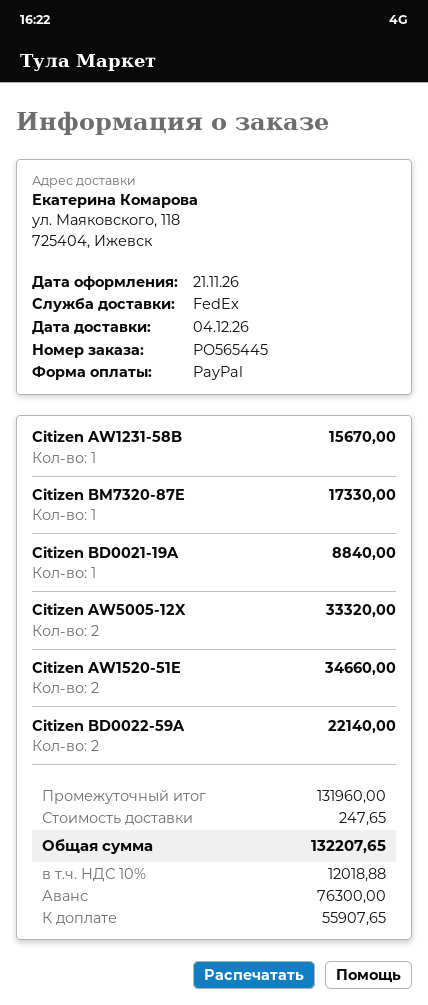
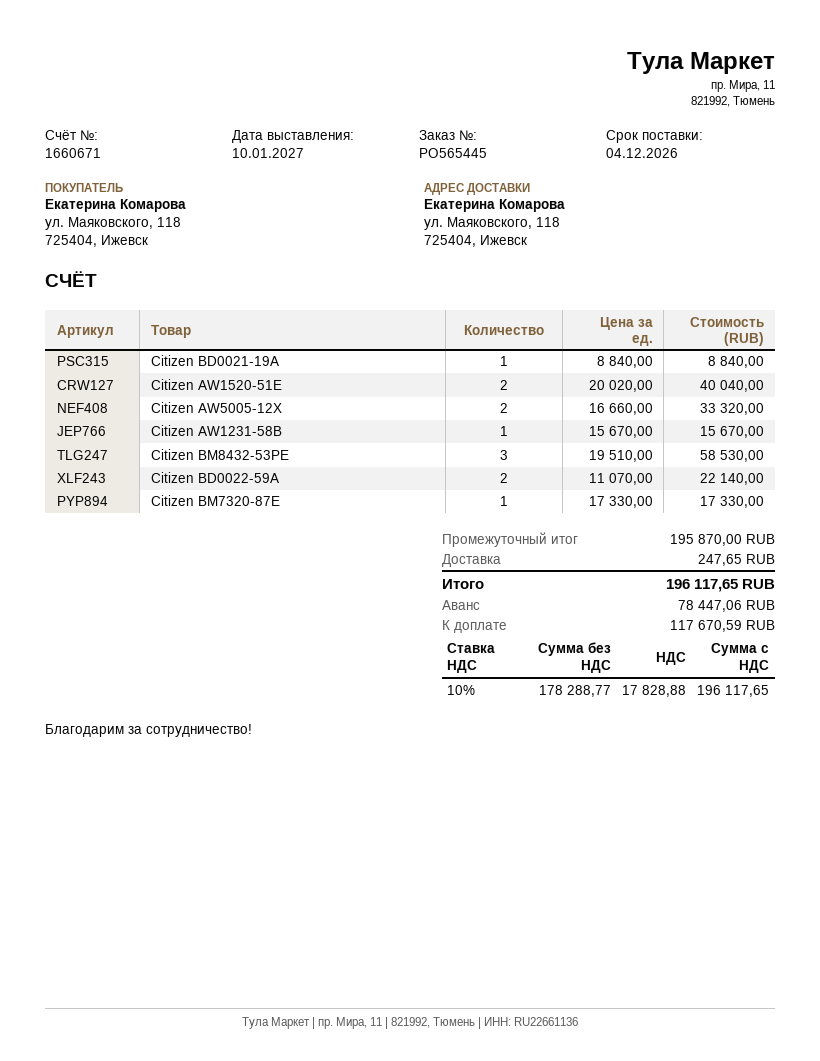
Citizen AW1520-51E: 2 for 34660.00 -> 2 for 40040.00
Citizen BM8432-53PE: none -> 3 for 58530.00
subtotal: 131960.00 -> 195870.00
tax: 10% = 12018.88 -> 10% = 17828.88
total: 132207.65 -> 196117.65
deposit: 76300.00 -> 78447.06
balance: 55907.65 -> 117670.59

